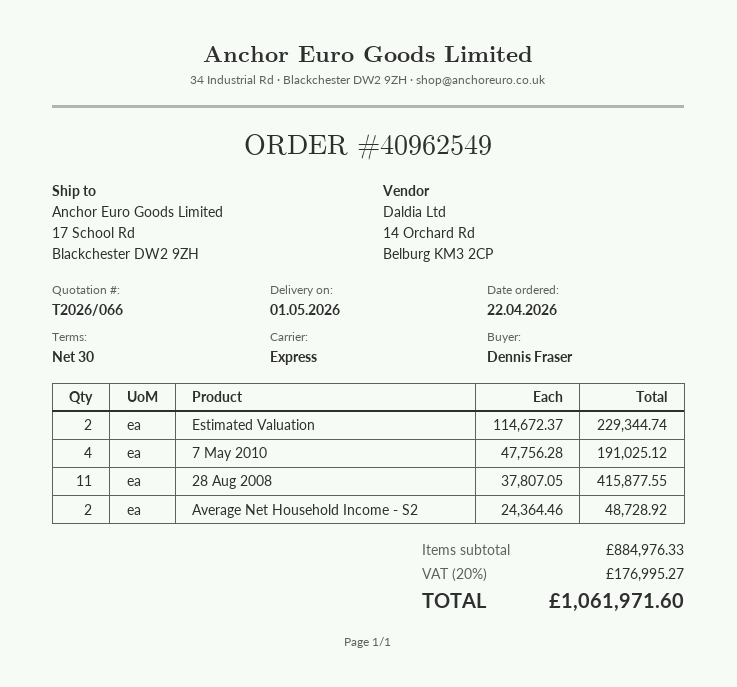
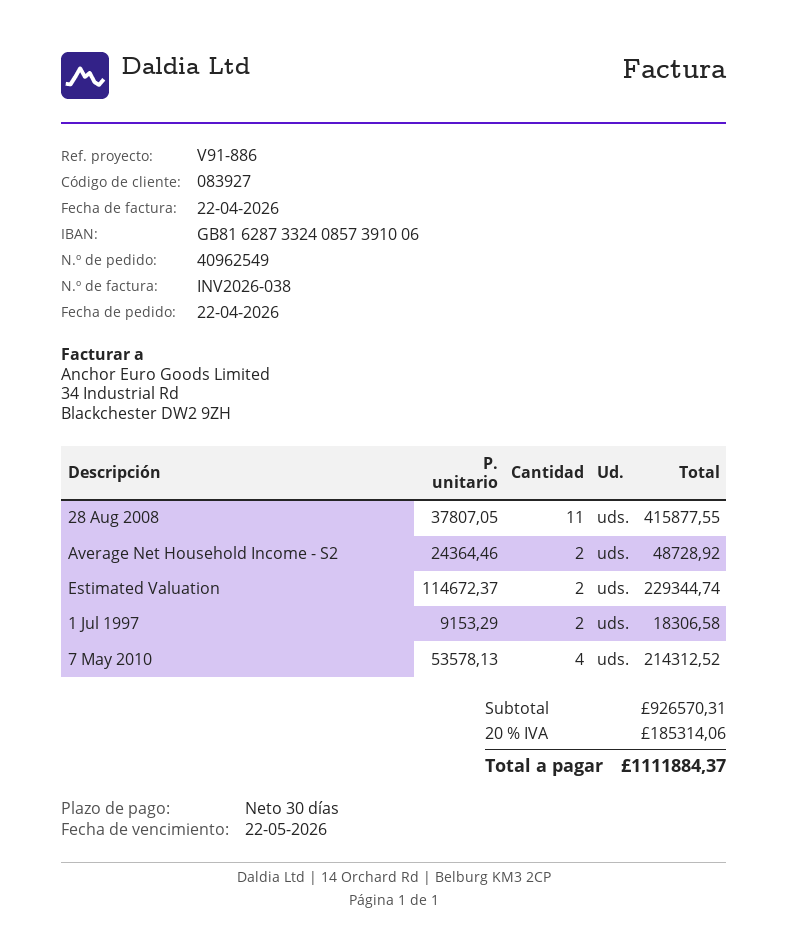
7 May 2010: 4 x 47756.28 = 191025.12 -> 4 x 53578.13 = 214312.52
1 Jul 1997: none -> 2 x 9153.29 = 18306.58
subtotal: 884976.33 -> 926570.31
tax: 20% = 176995.27 -> 20% = 185314.06
total: 1061971.60 -> 1111884.37

